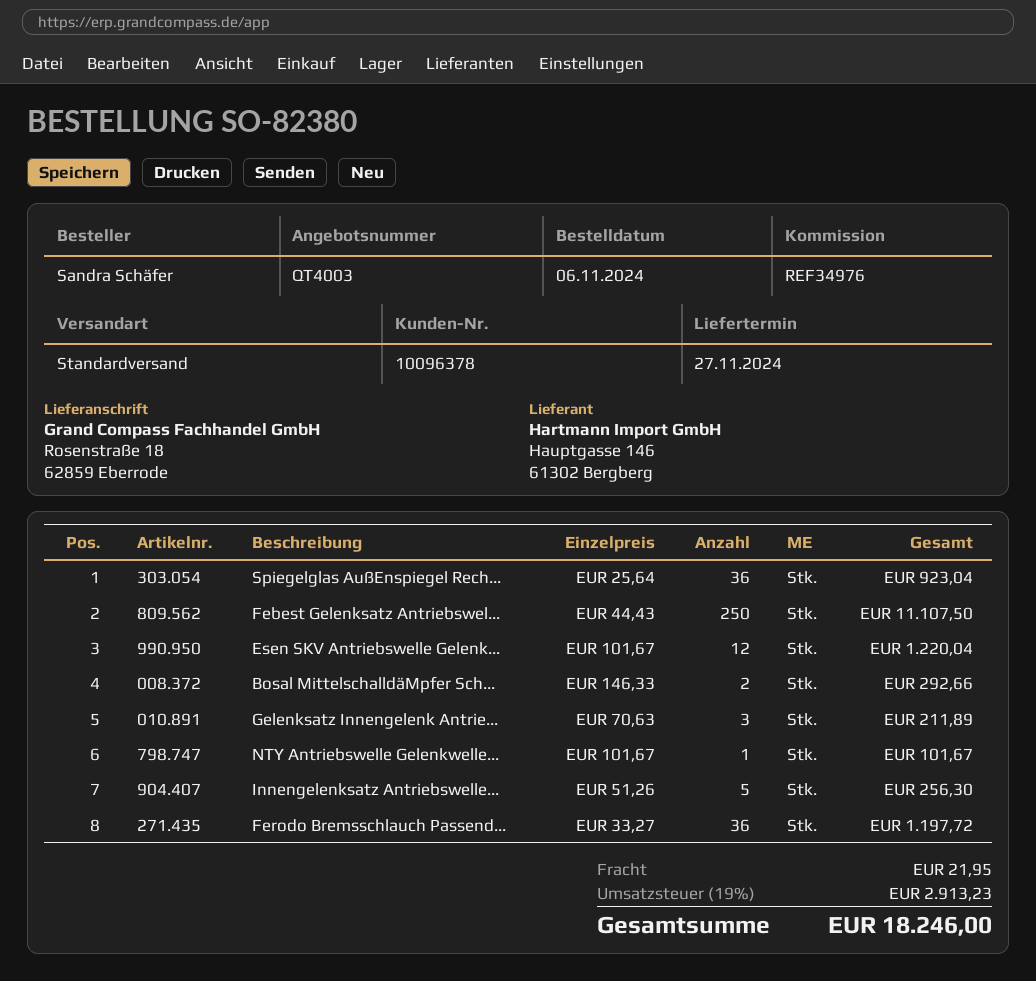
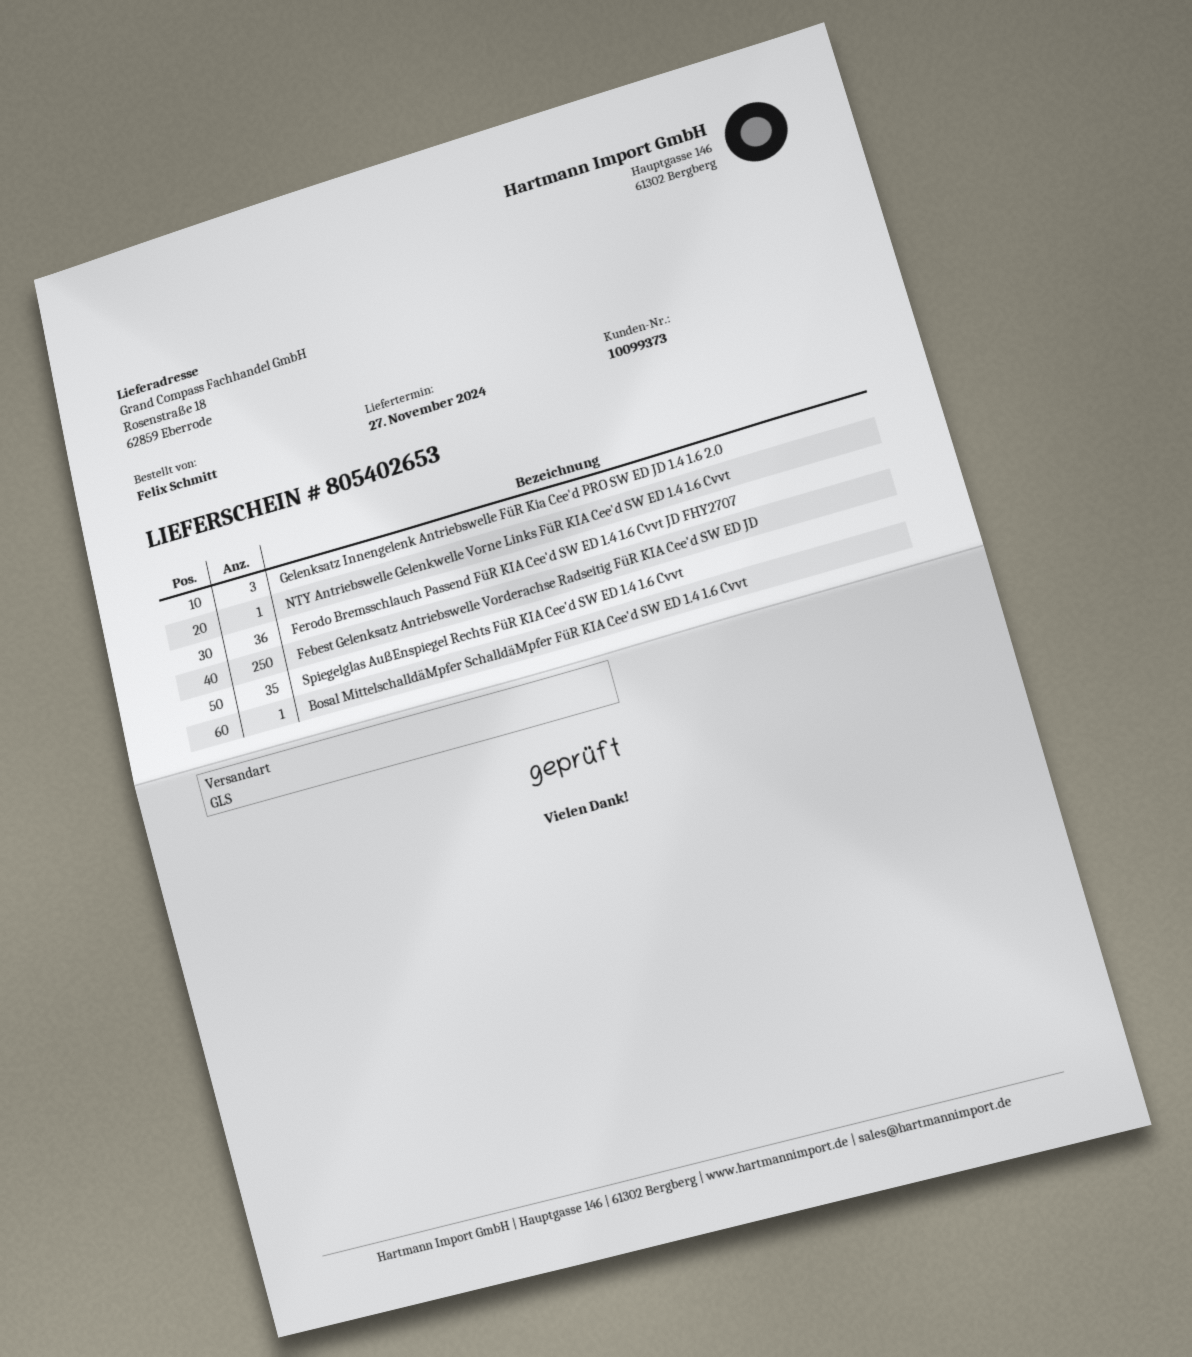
customer number: 10096378 -> 10099373
ordered by: Sandra Schäfer -> Felix Schmitt
shipping method: standard -> GLS
Spiegelglas AußEnspiegel Rech...: 36 -> 35
Esen SKV Antriebswelle Gelenk...: 12 -> none
Bosal MittelschalldäMpfer Sch...: 2 -> 1
Innengelenksatz Antriebswelle...: 5 -> none

